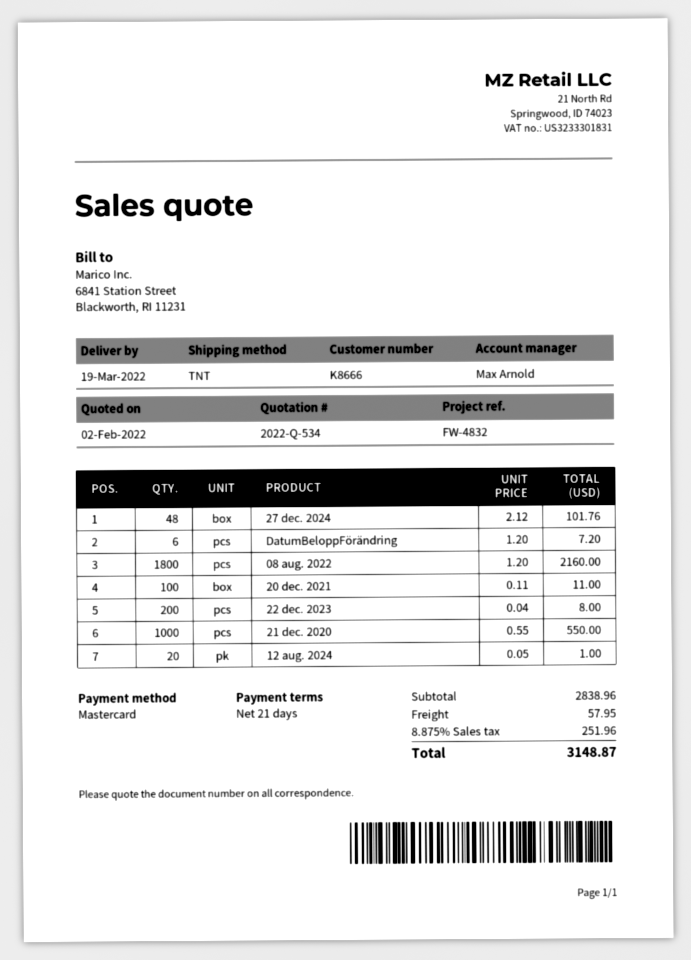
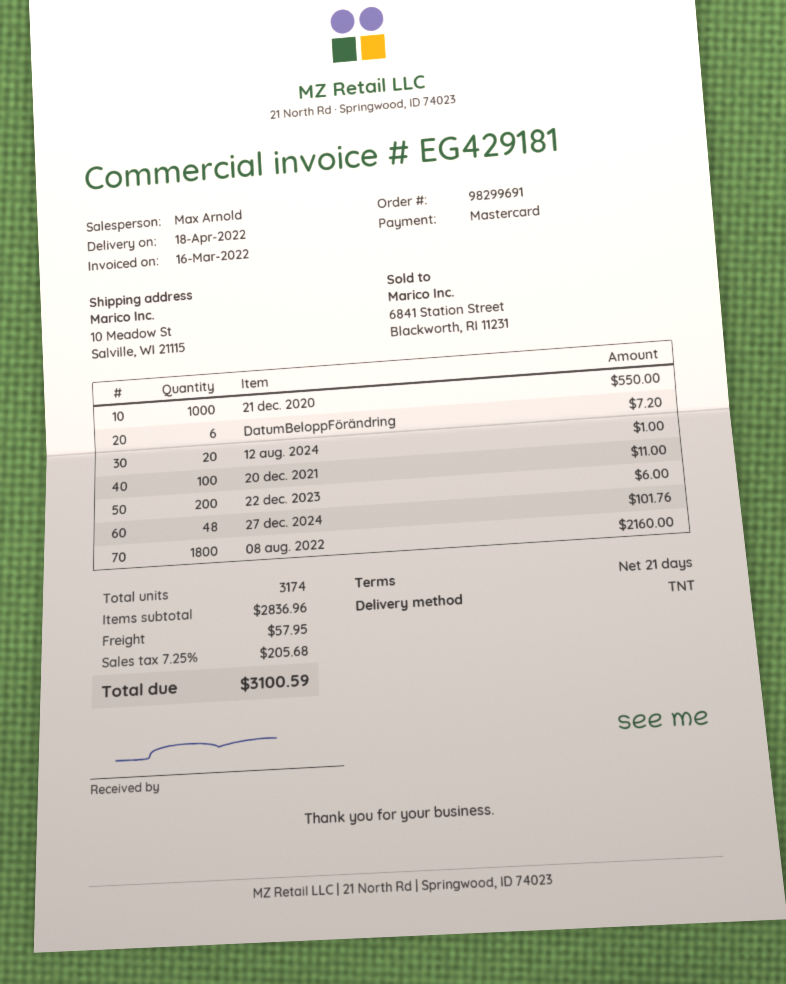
delivery date: 2022-03-19 -> 2022-04-18
22 dec. 2023: 200 for 8.00 -> 200 for 6.00
subtotal: 2838.96 -> 2836.96
tax: 8.875% = 251.96 -> 7.25% = 205.68
total: 3148.87 -> 3100.59

